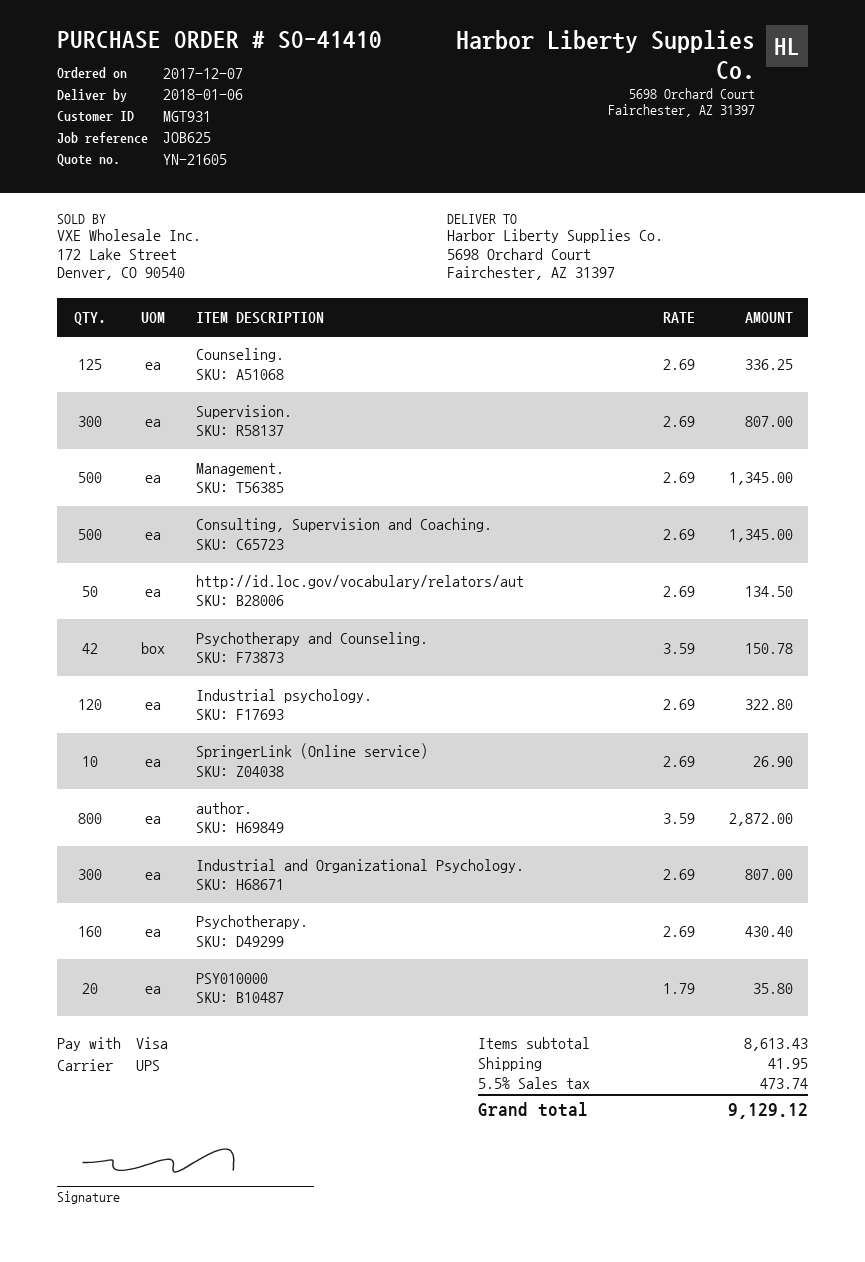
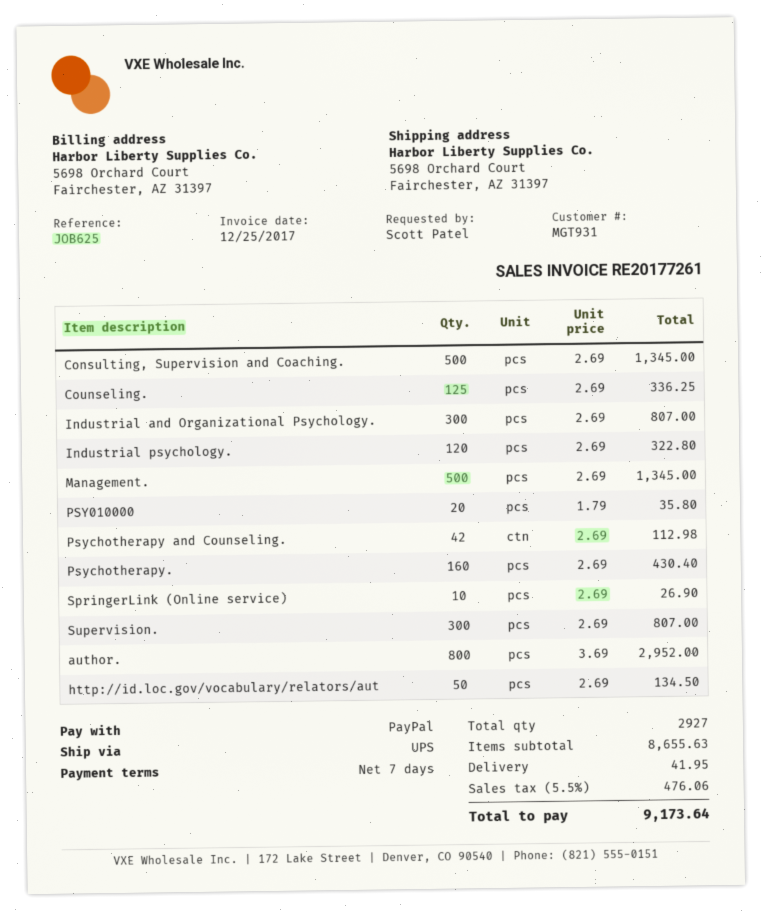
payment method: Visa -> PayPal
Psychotherapy and Counseling.: 42 x 3.59 = 150.78 -> 42 x 2.69 = 112.98
author.: 800 x 3.59 = 2872.00 -> 800 x 3.69 = 2952.00
subtotal: 8613.43 -> 8655.63
tax: 5.5% = 473.74 -> 5.5% = 476.06
total: 9129.12 -> 9173.64

